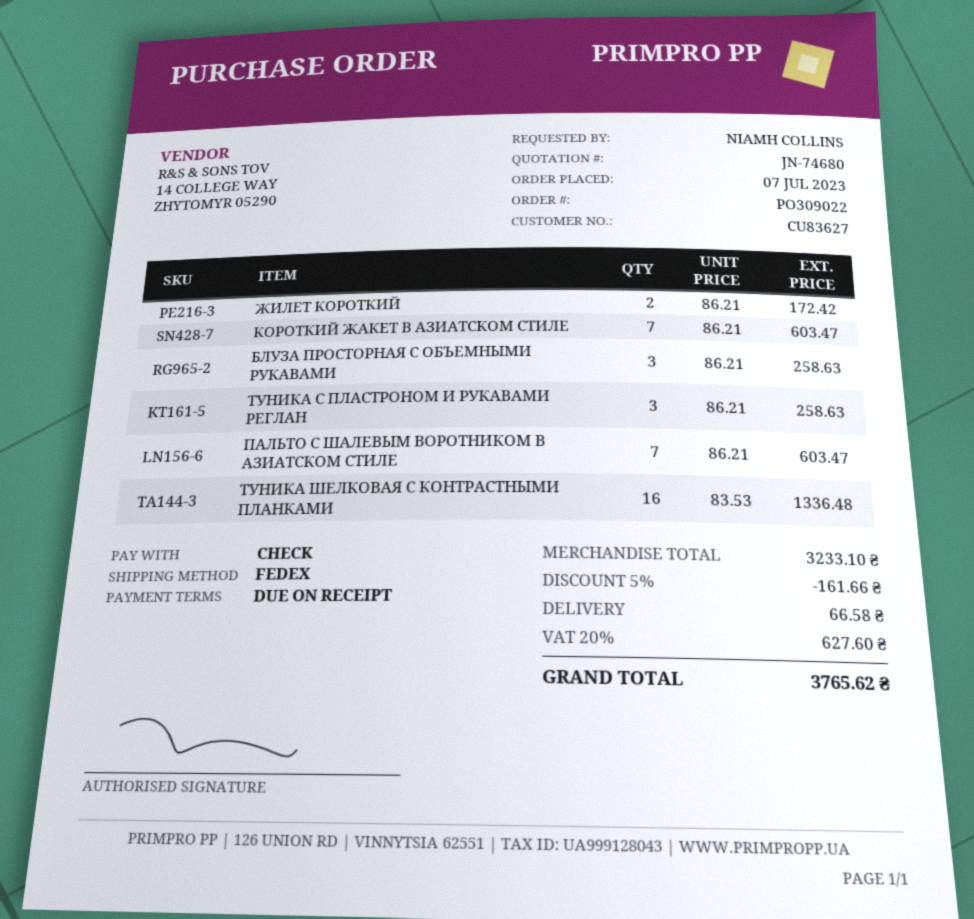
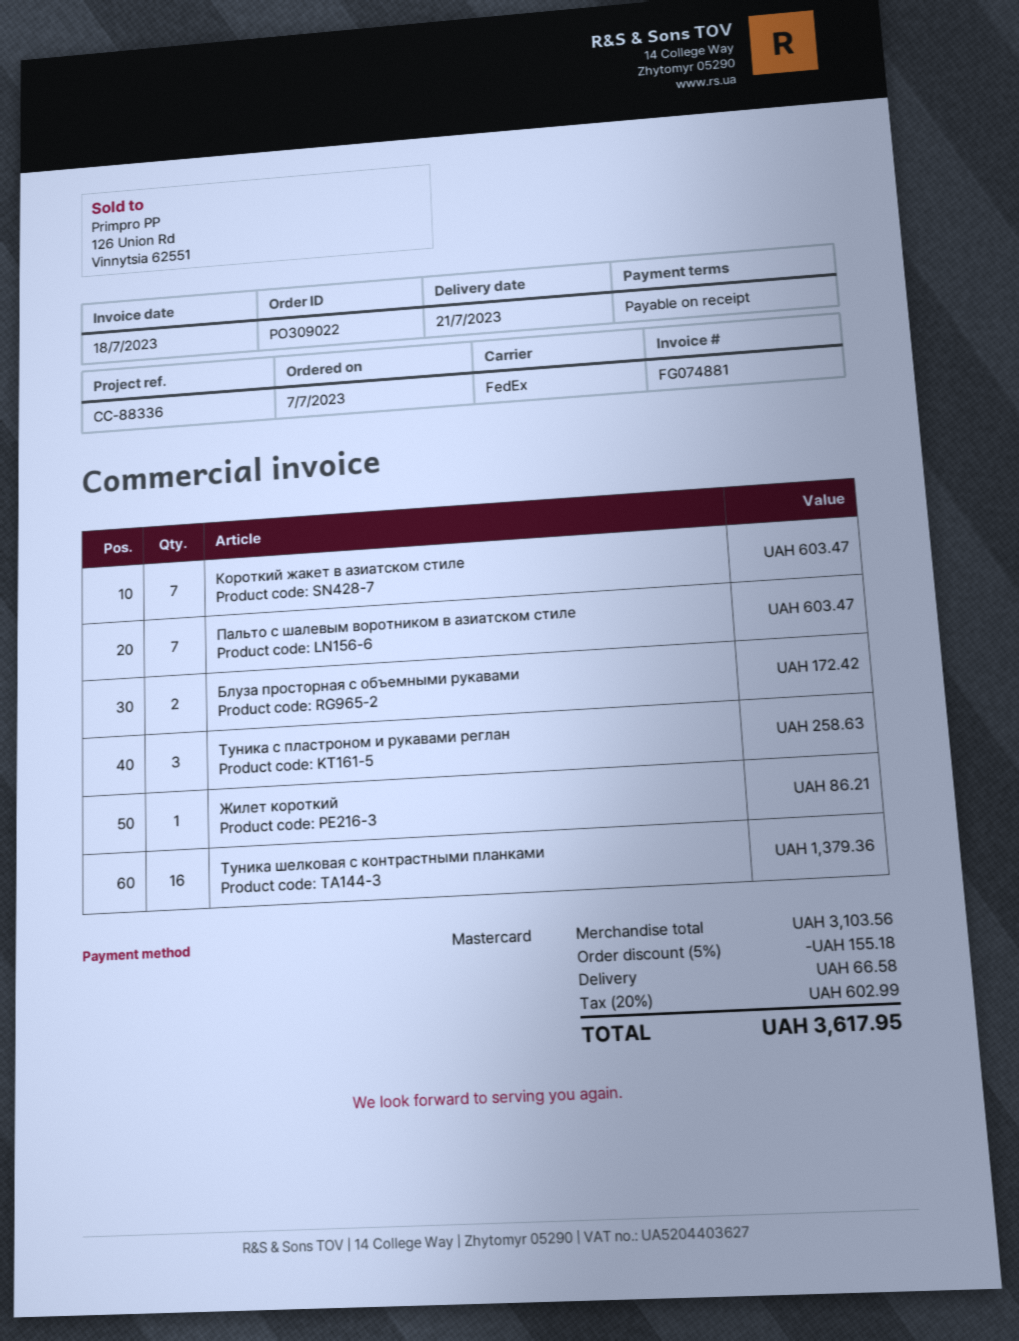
payment method: cheque -> Mastercard
ЖИЛЕТ КОРОТКИЙ: 2 for 172.42 -> 1 for 86.21
БЛУЗА ПРОСТОРНАЯ С ОБЪЕМНЫМИ РУКАВАМИ: 3 for 258.63 -> 2 for 172.42
ТУНИКА ШЕЛКОВАЯ С КОНТРАСТНЫМИ ПЛАНКАМИ: 16 for 1336.48 -> 16 for 1379.36
subtotal: 3233.10 -> 3103.56
discount: 5% = 161.66 -> 5% = 155.18
tax: 20% = 627.60 -> 20% = 602.99
total: 3765.62 -> 3617.95

